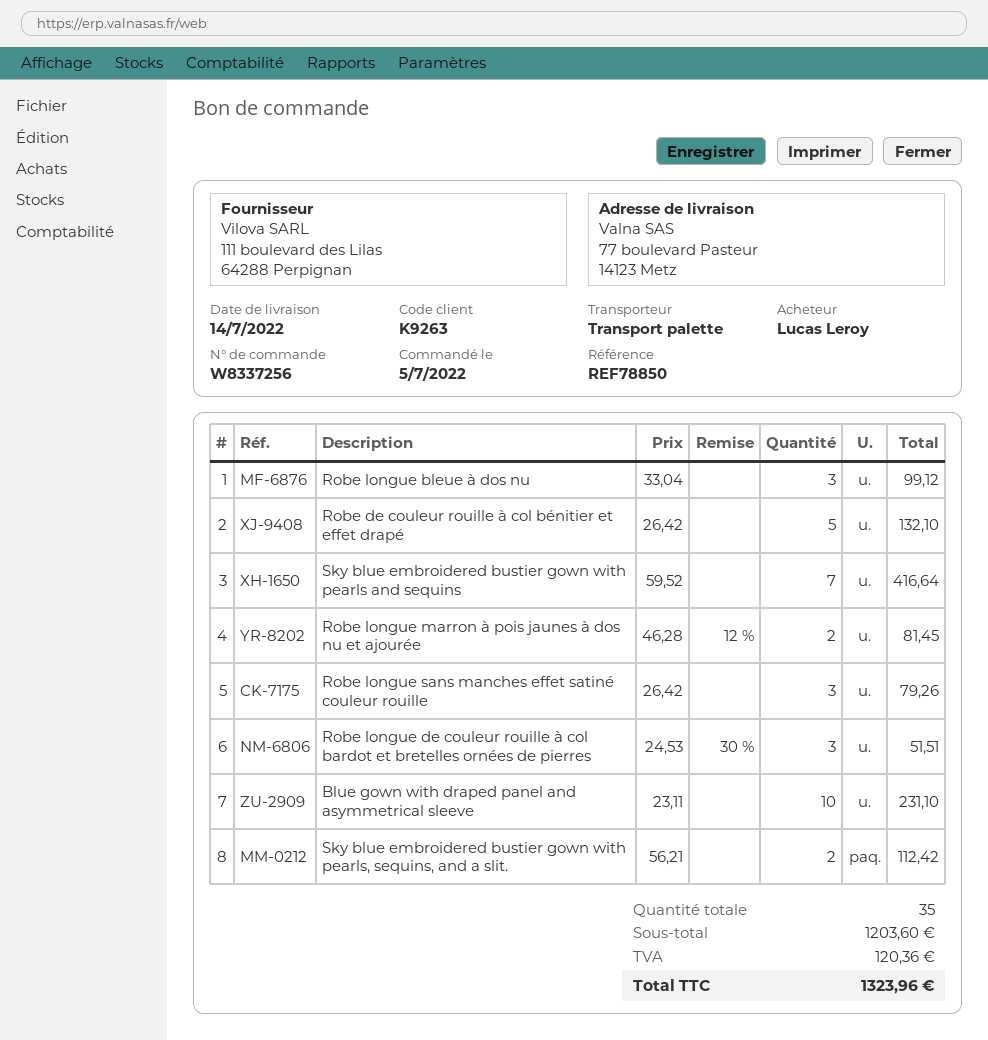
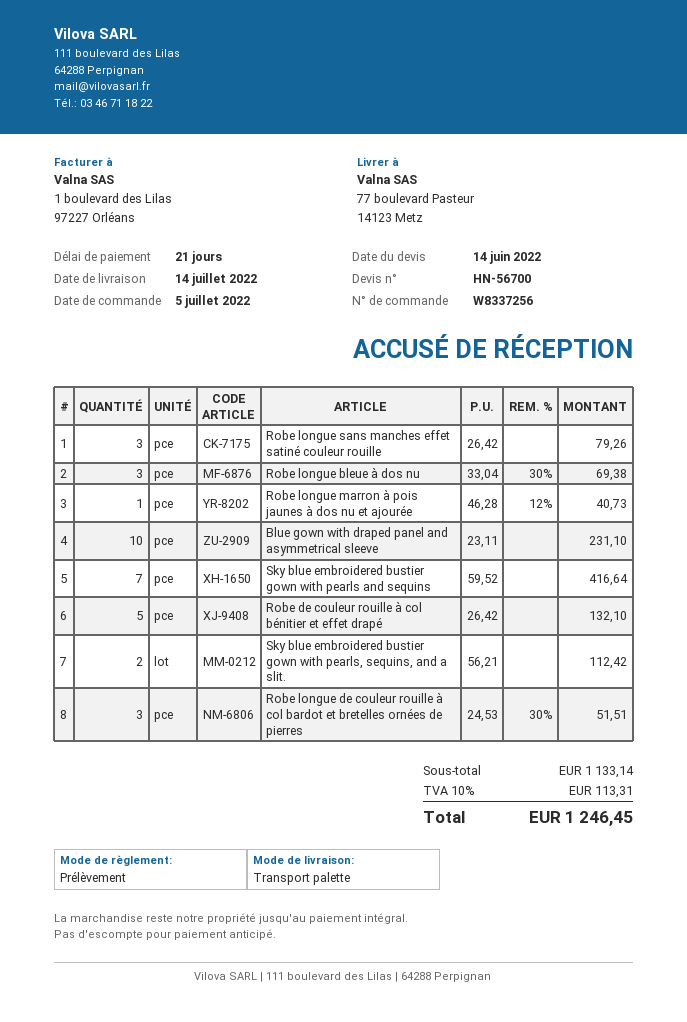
Robe longue bleue à dos nu: 3 x 33.04 = 99.12 -> 3 x 33.04 - 30% = 69.38
Robe longue marron à pois jaunes à dos nu et ajourée: 2 x 46.28 - 12% = 81.45 -> 1 x 46.28 - 12% = 40.73
subtotal: 1203.60 -> 1133.14
tax: 120.36 -> 113.31
total: 1323.96 -> 1246.45

